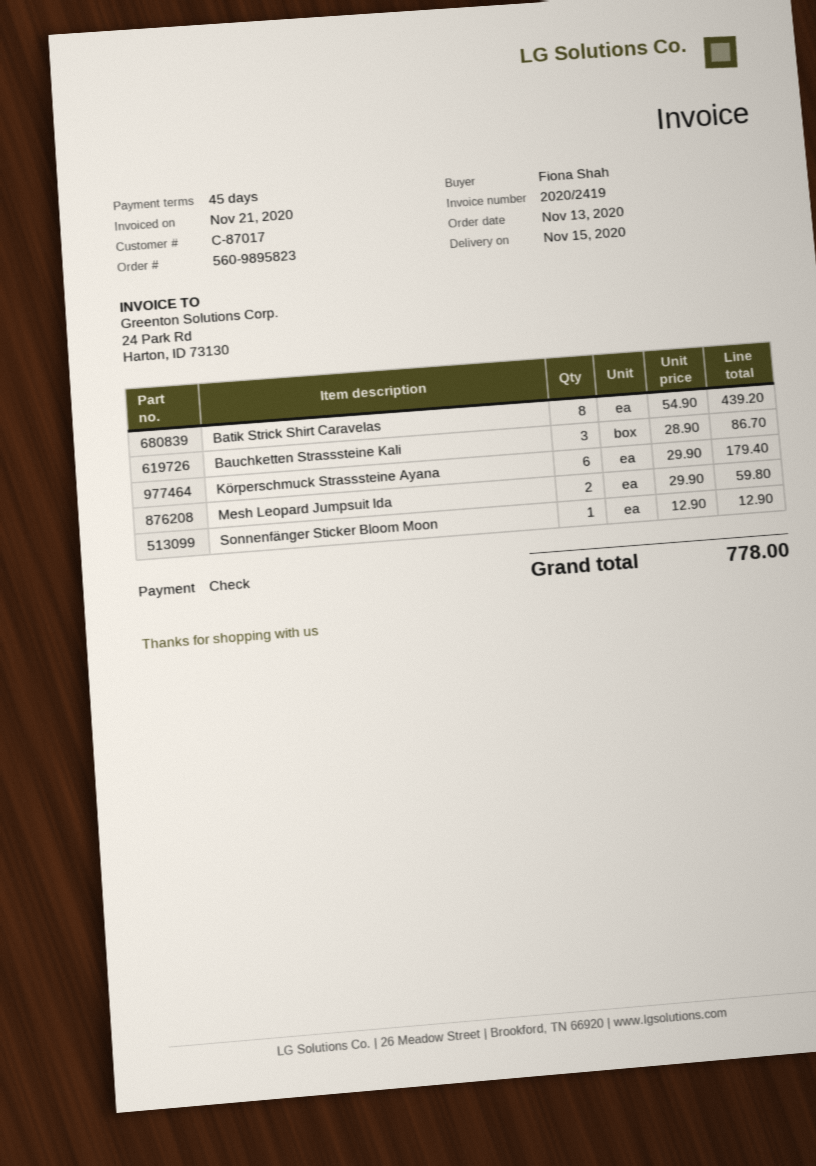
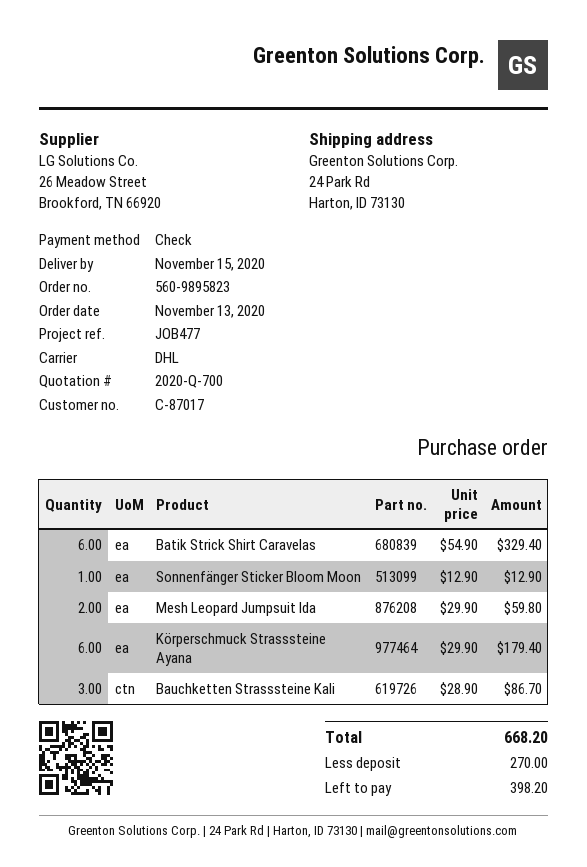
Batik Strick Shirt Caravelas: 8 x 54.90 = 439.20 -> 6 x 54.90 = 329.40
total: 778.00 -> 668.20

